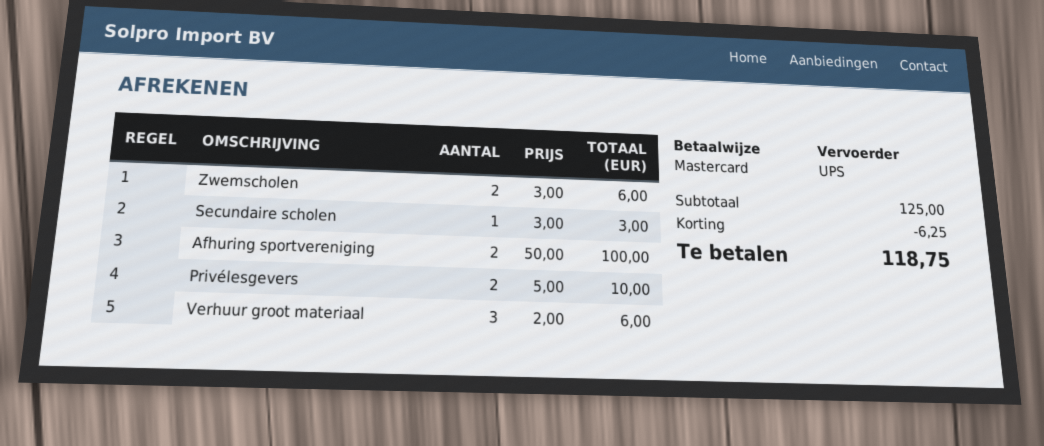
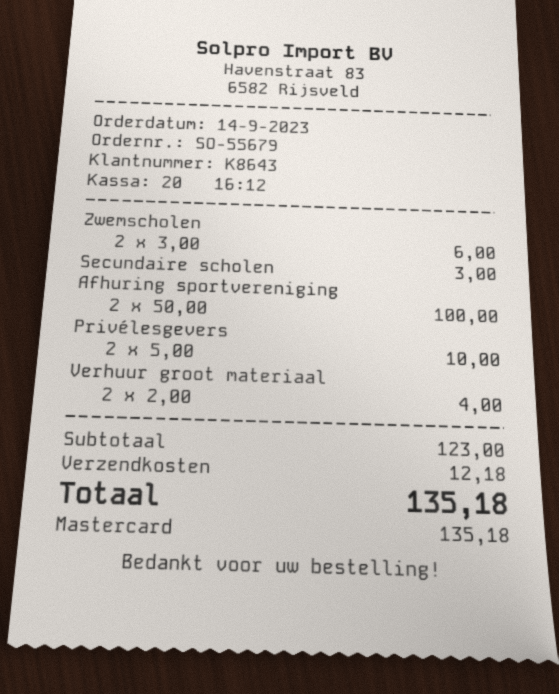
Verhuur groot materiaal: 3 x 2.00 = 6.00 -> 2 x 2.00 = 4.00
subtotal: 125.00 -> 123.00
discount: 6.25 -> none
shipping: none -> 12.18
total: 118.75 -> 135.18

